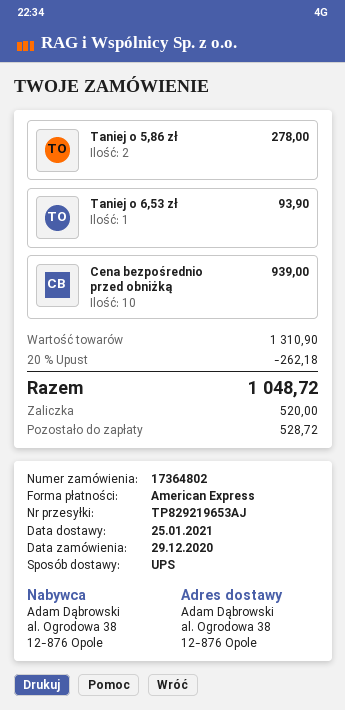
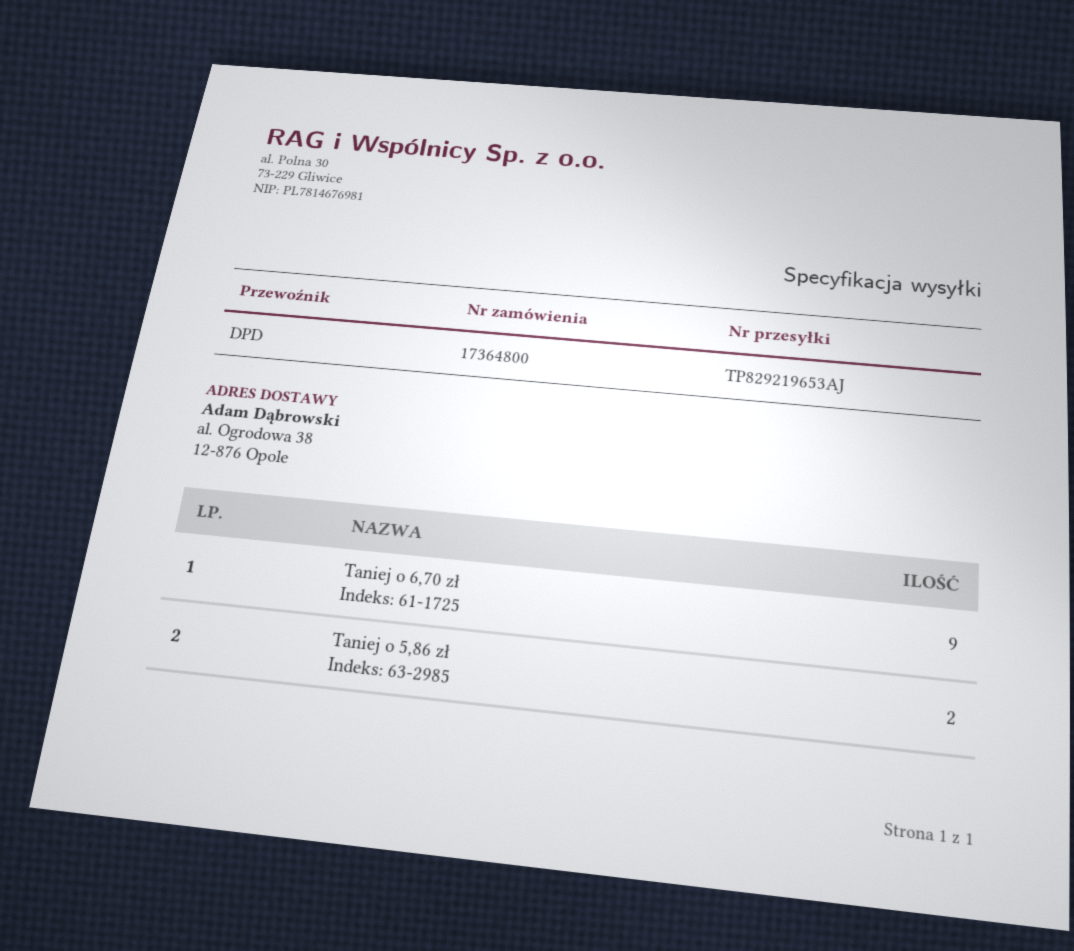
order number: 17364802 -> 17364800
shipping method: UPS -> DPD
Taniej o 6,53 zł: 1 -> none
Cena bezpośrednio przed obniżką: 10 -> none
Taniej o 6,70 zł: none -> 9

